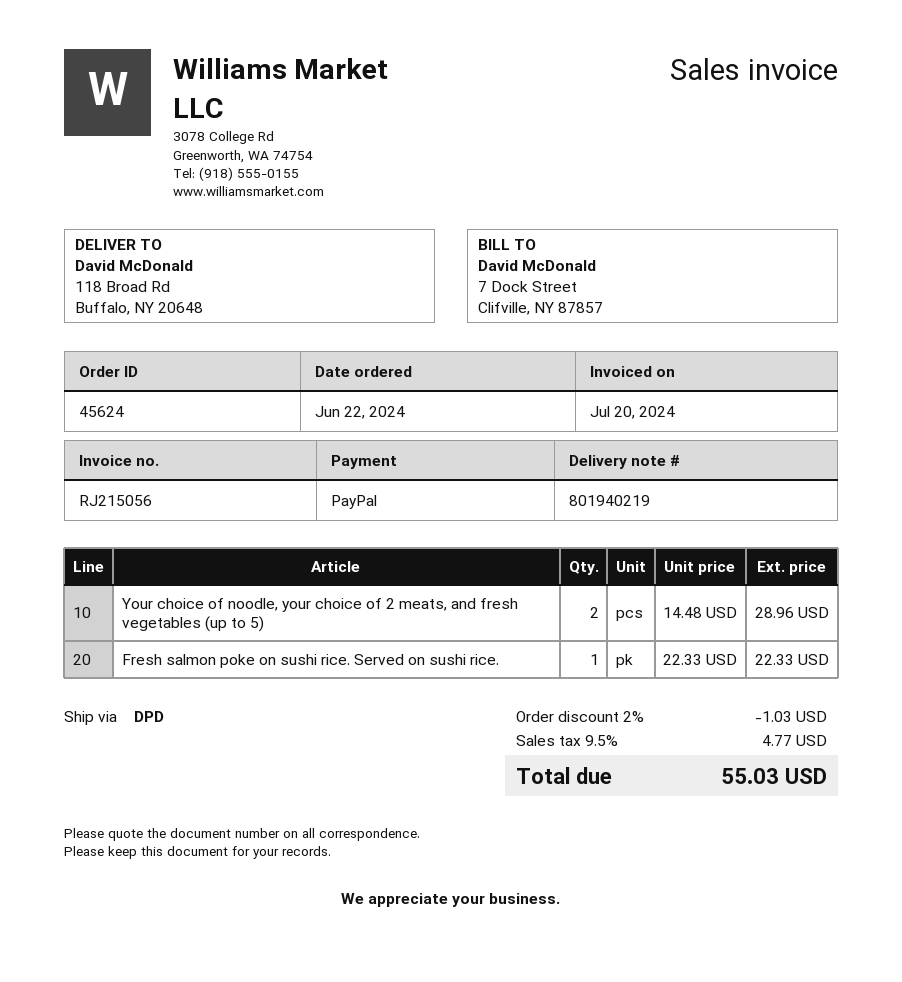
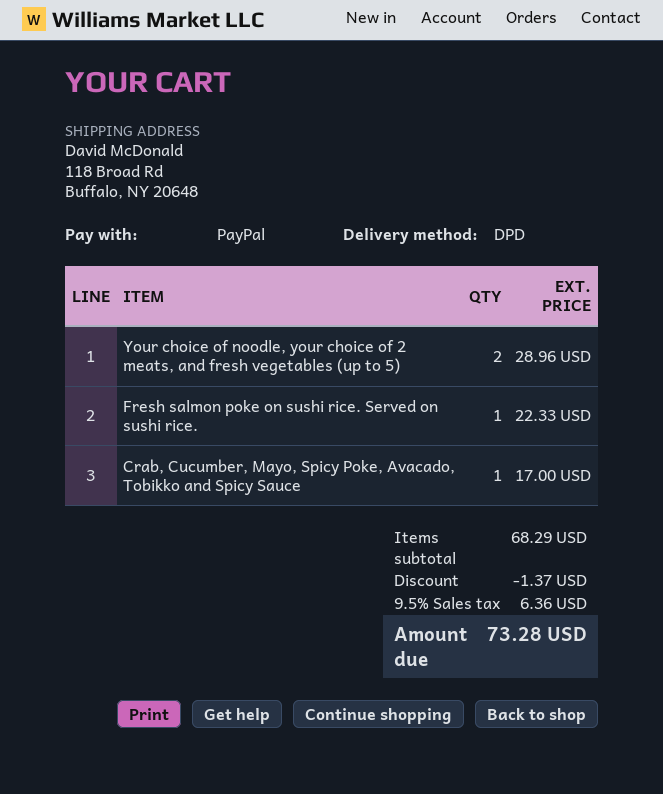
Crab, Cucumber, Mayo, Spicy Poke, Avacado, Tobikko and Spicy Sauce: none -> 1 for 17.00
discount: 1.03 -> 1.37
tax: 9.5% = 4.77 -> 9.5% = 6.36
total: 55.03 -> 73.28

